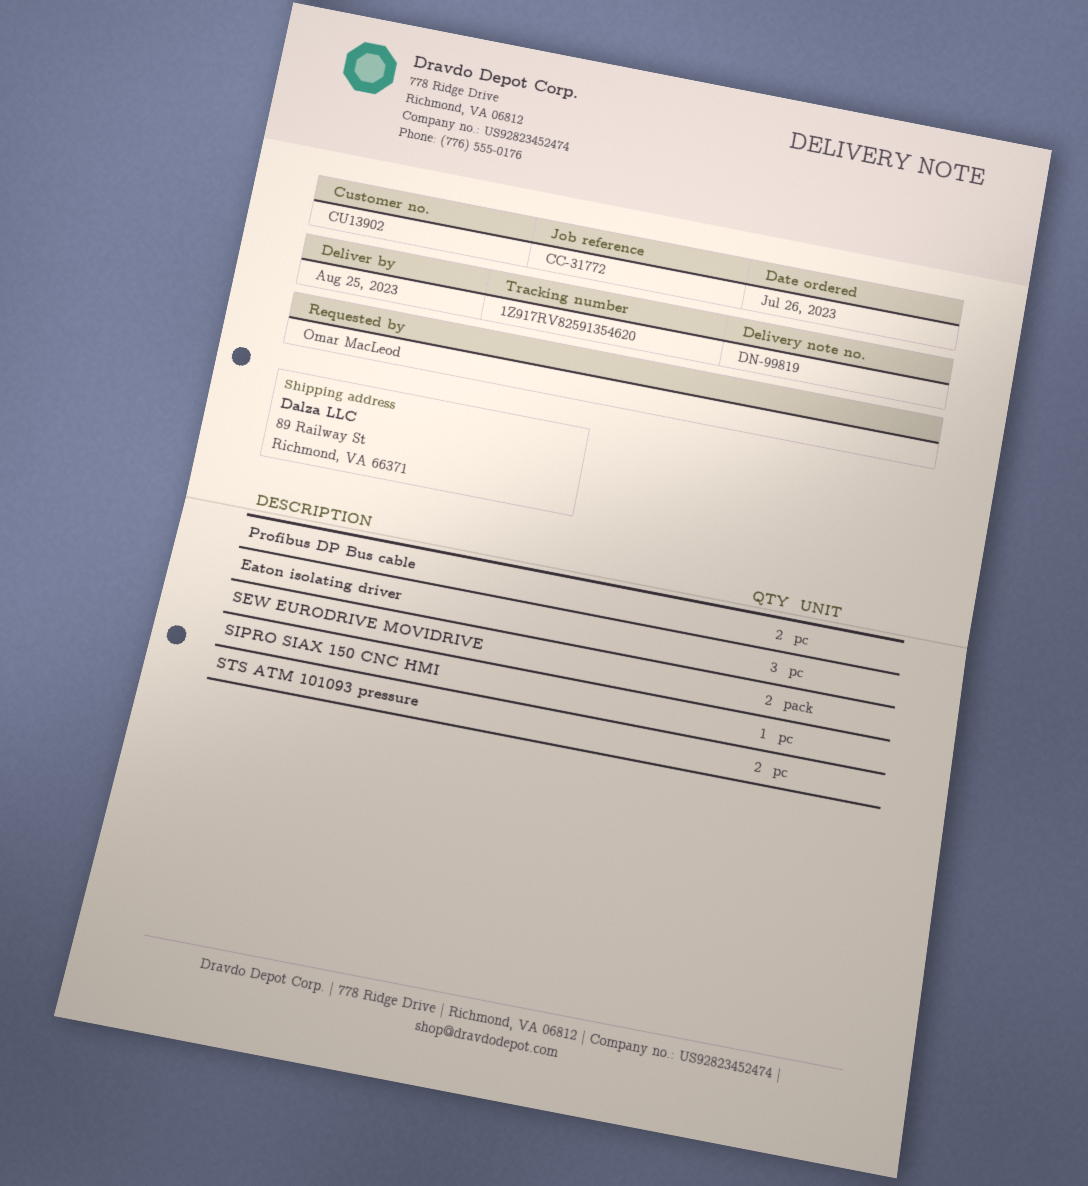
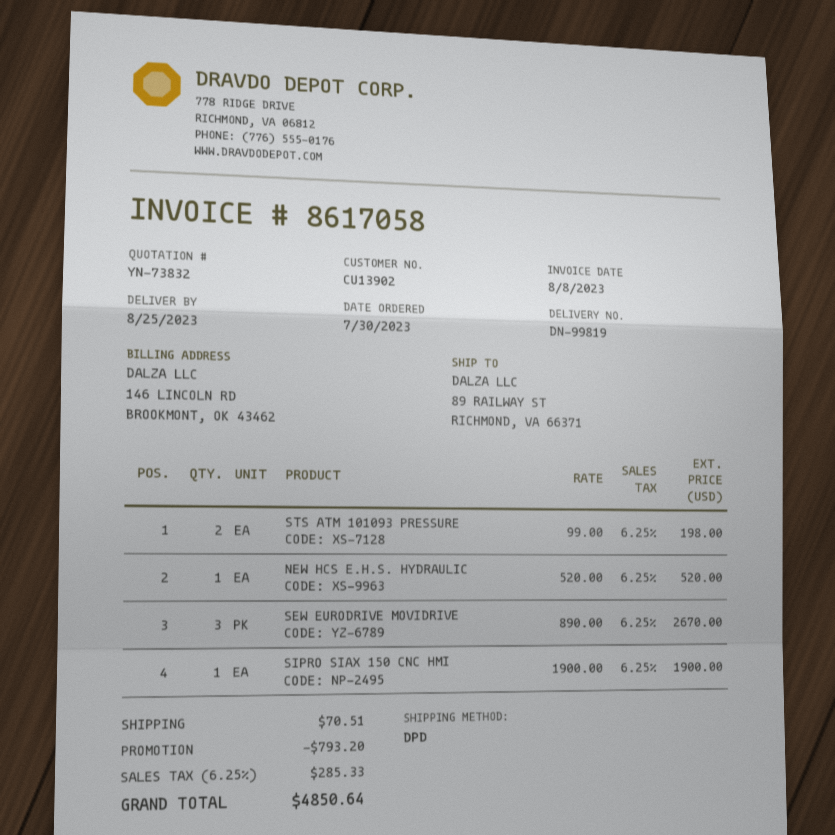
order date: 2023-07-26 -> 2023-07-30
Profibus DP Bus cable: 2 -> none
Eaton isolating driver: 3 -> none
SEW EURODRIVE MOVIDRIVE: 2 -> 3
NEW HCS E.H.S. HYDRAULIC: none -> 1

